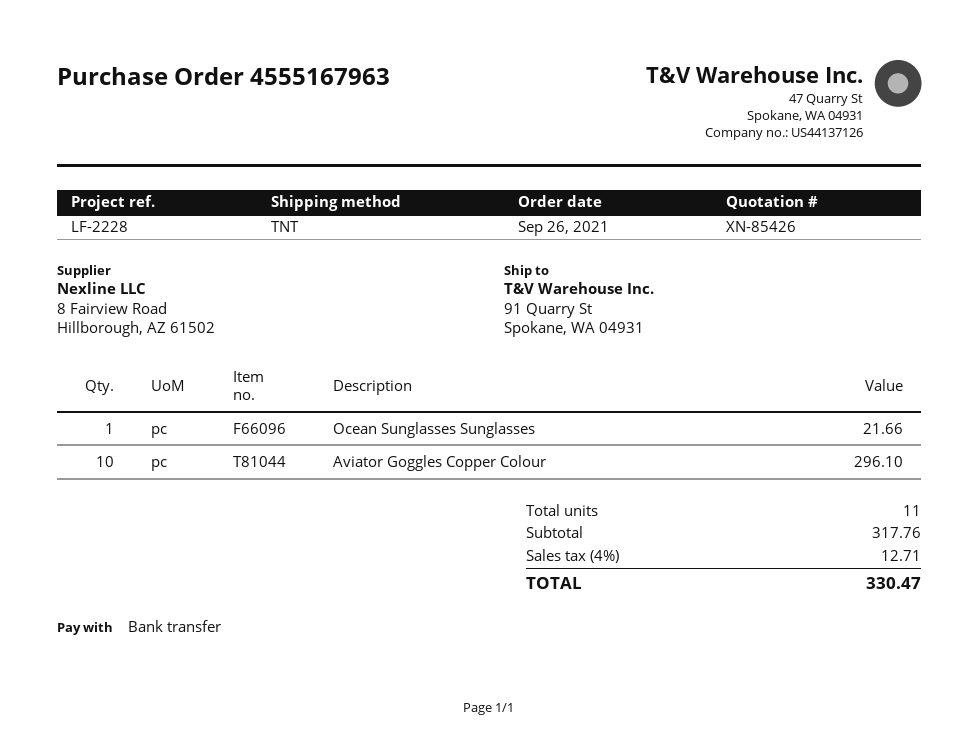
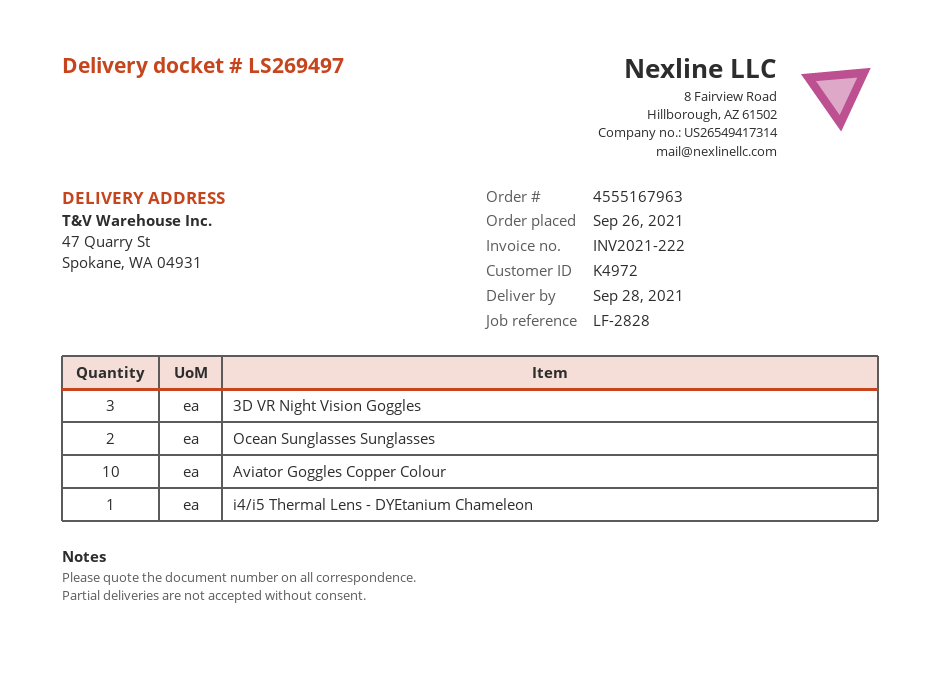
reference: LF-2228 -> LF-2828
ship to: 91 Quarry St, Spokane, WA 04931 -> 47 Quarry St, Spokane, WA 04931
Ocean Sunglasses Sunglasses: 1 -> 2
3D VR Night Vision Goggles: none -> 3
i4/i5 Thermal Lens - DYEtanium Chameleon: none -> 1

